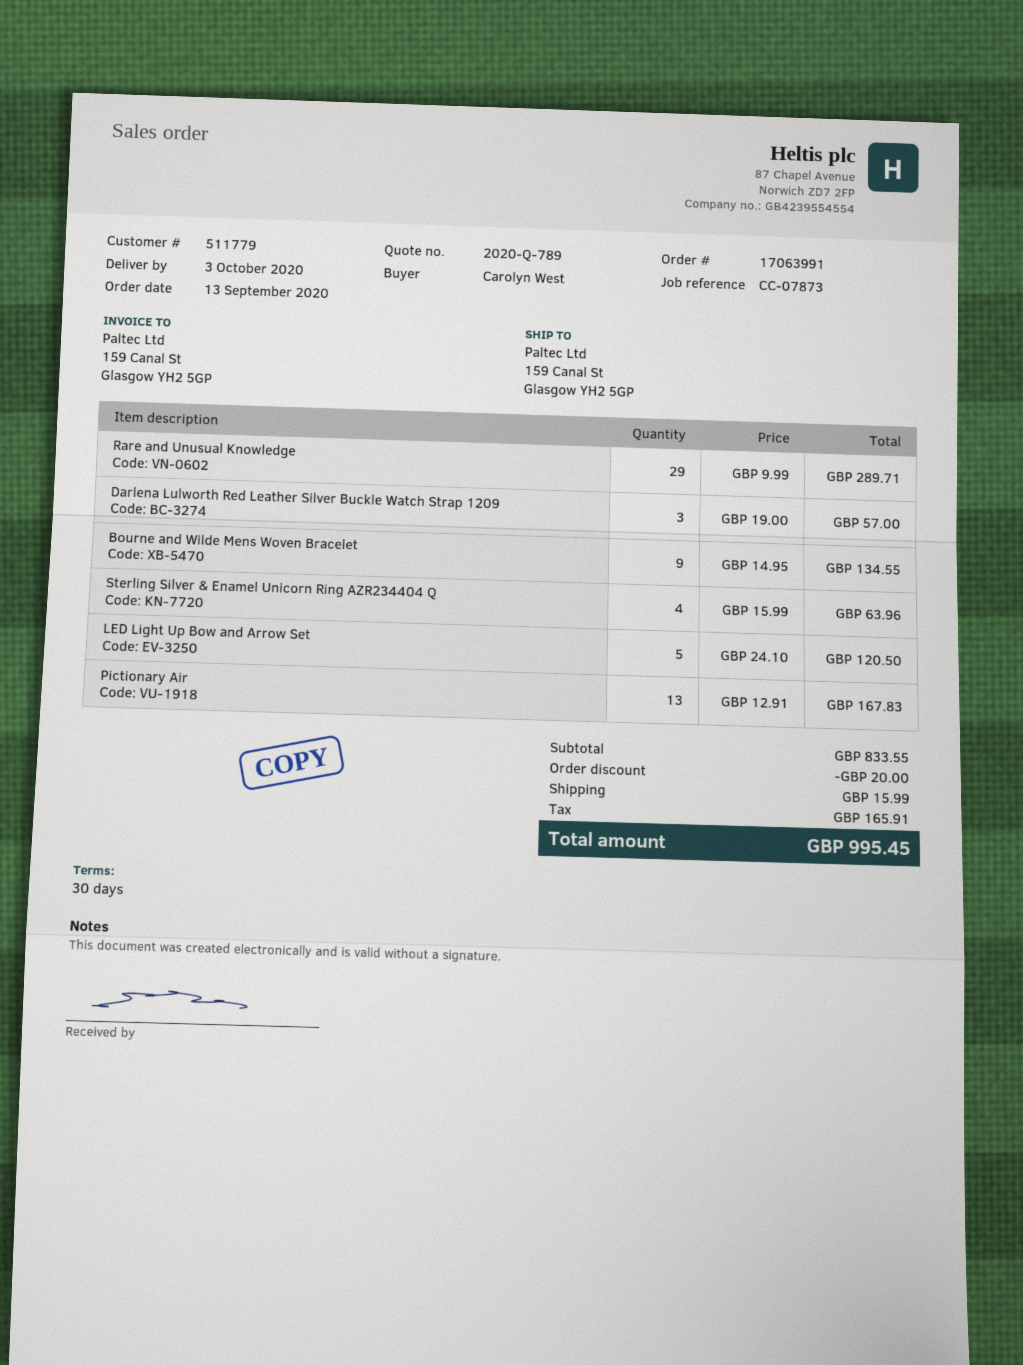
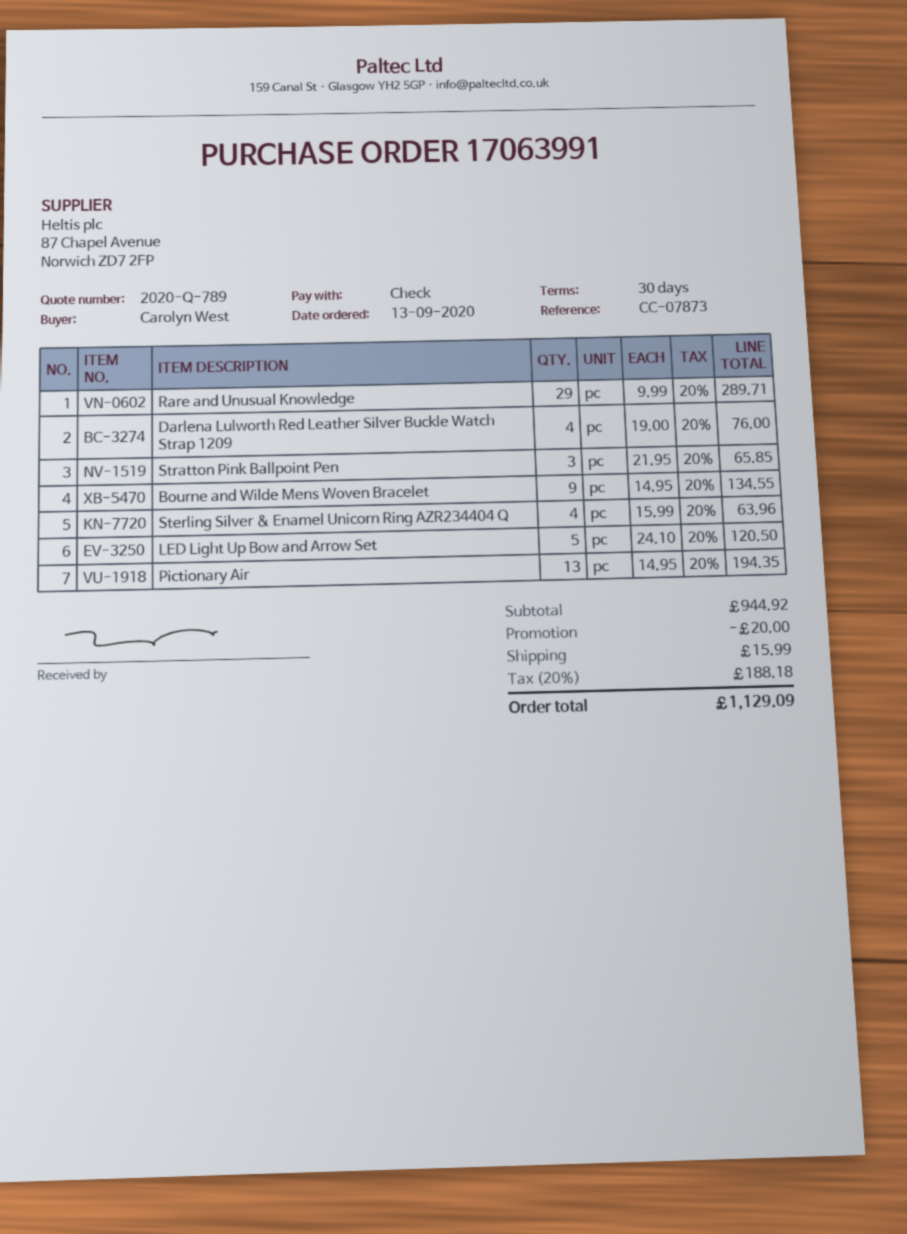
Darlena Lulworth Red Leather Silver Buckle Watch Strap 1209: 3 x 19.00 = 57.00 -> 4 x 19.00 = 76.00
Pictionary Air: 13 x 12.91 = 167.83 -> 13 x 14.95 = 194.35
Stratton Pink Ballpoint Pen: none -> 3 x 21.95 = 65.85
subtotal: 833.55 -> 944.92
tax: 165.91 -> 188.18
total: 995.45 -> 1129.09

